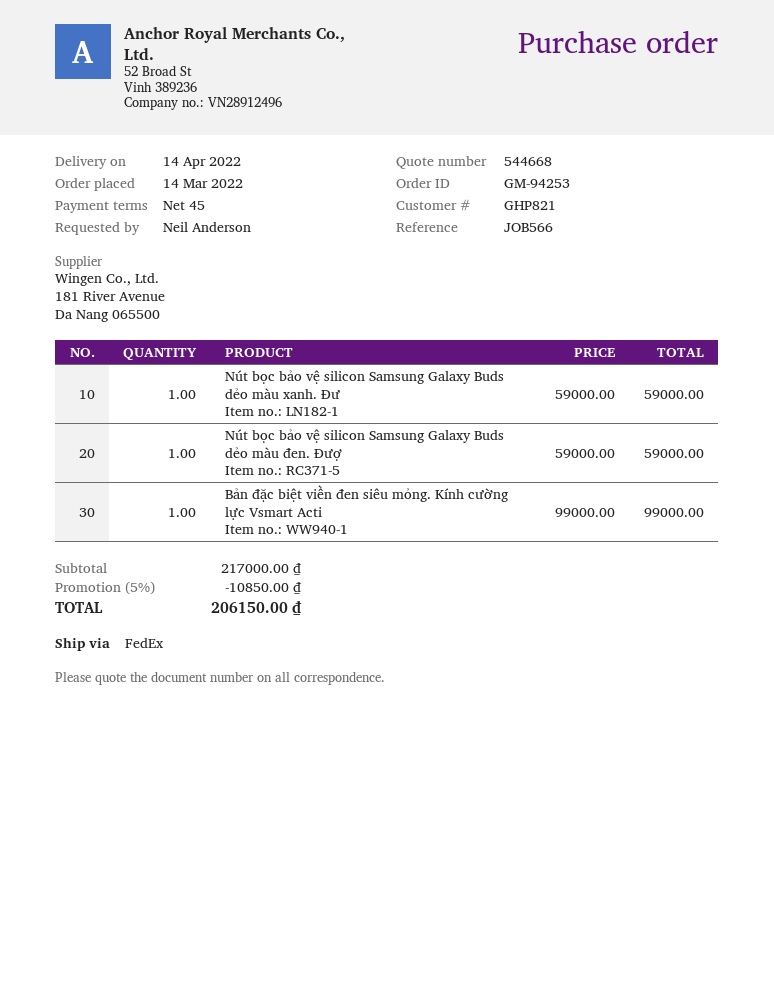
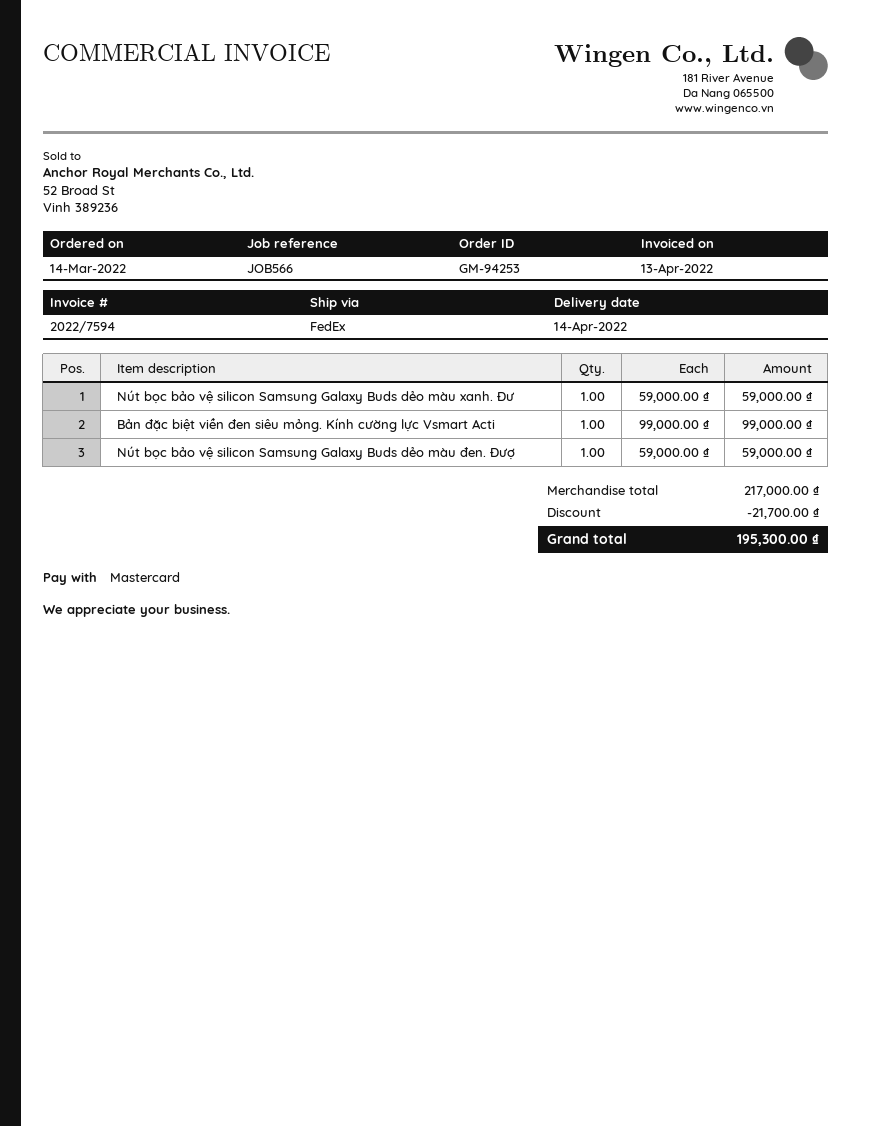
discount: 10850.00 -> 21700.00
total: 206150.00 -> 195300.00

